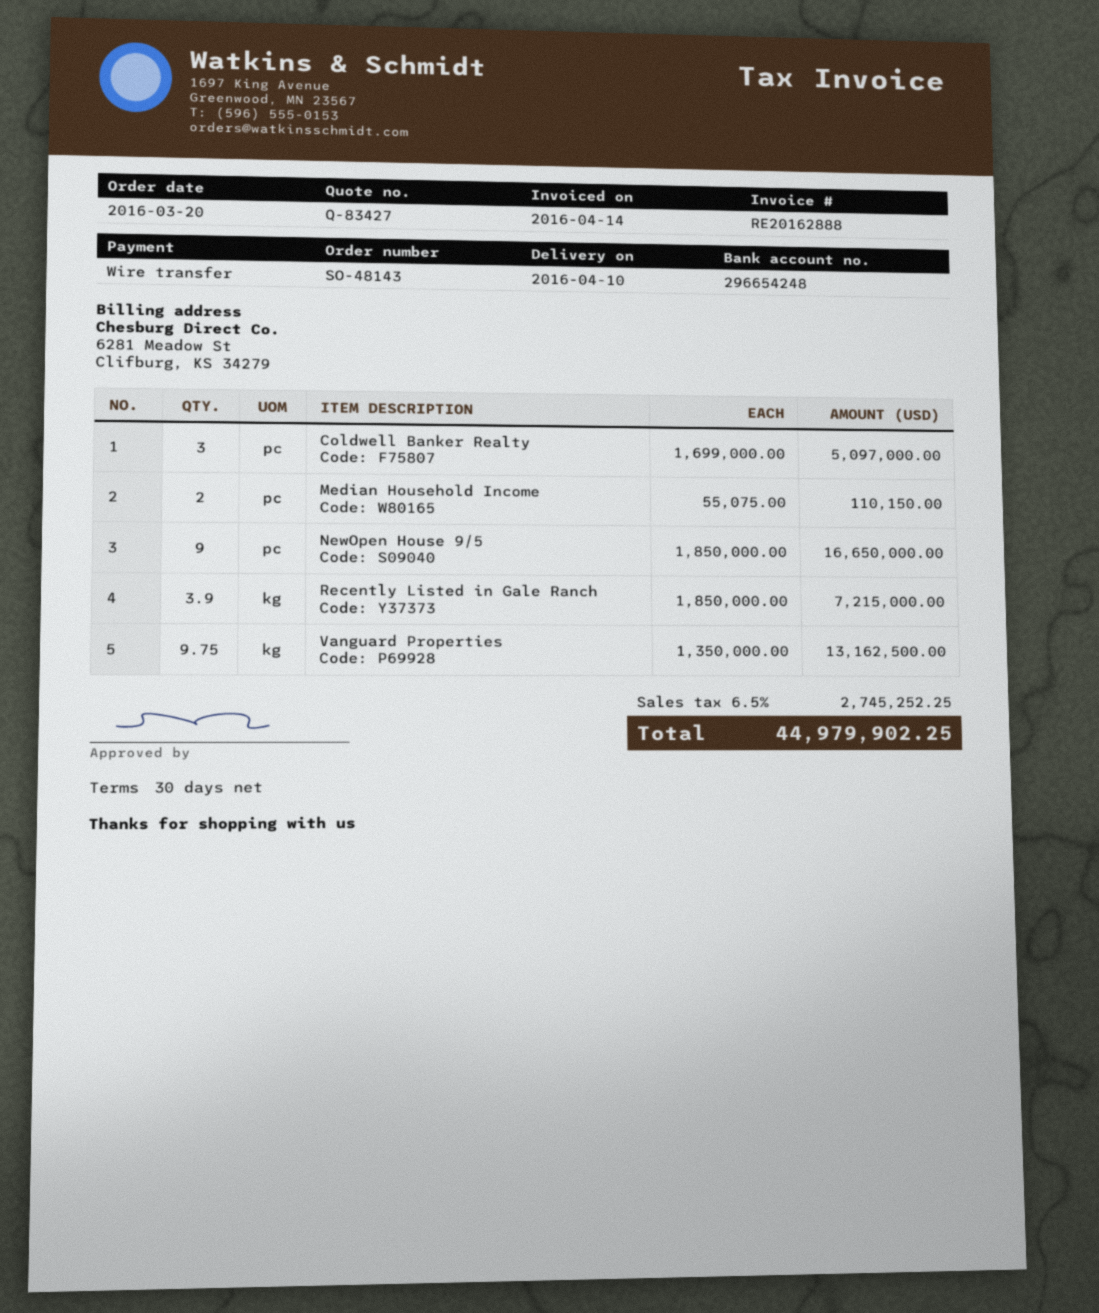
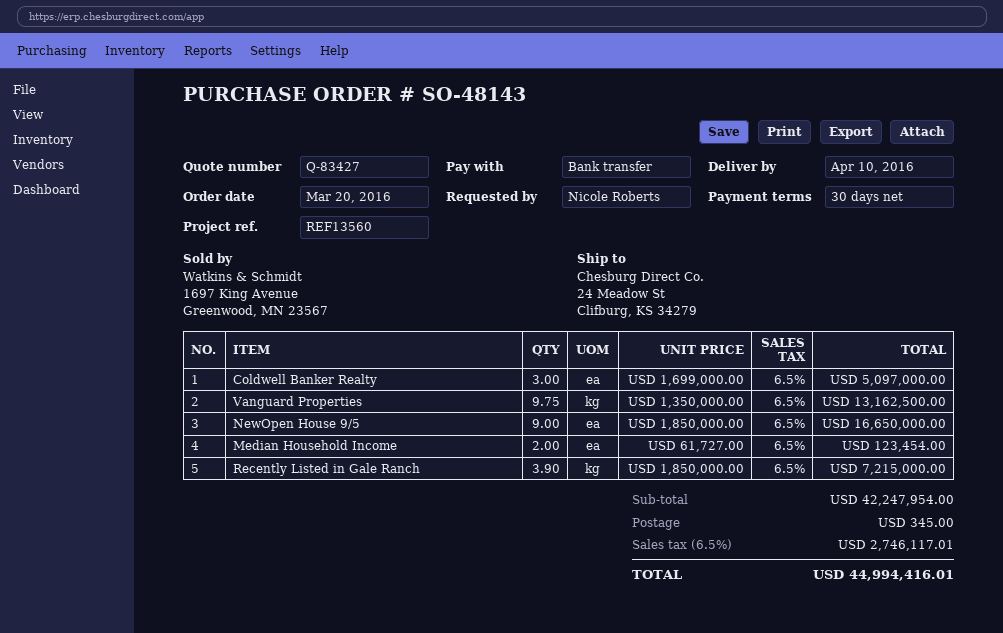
Median Household Income: 2 x 55075.00 = 110150.00 -> 2 x 61727.00 = 123454.00
shipping: none -> 345.00
tax: 6.5% = 2745252.25 -> 6.5% = 2746117.01
total: 44979902.25 -> 44994416.01

